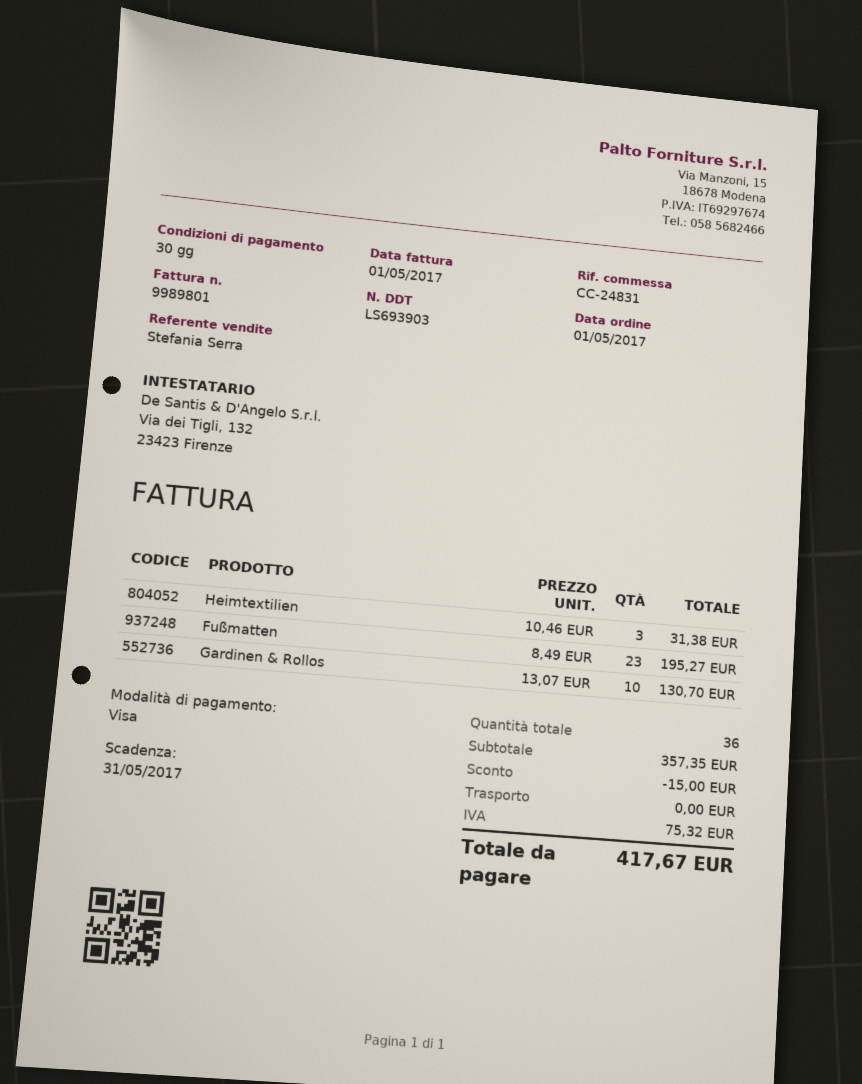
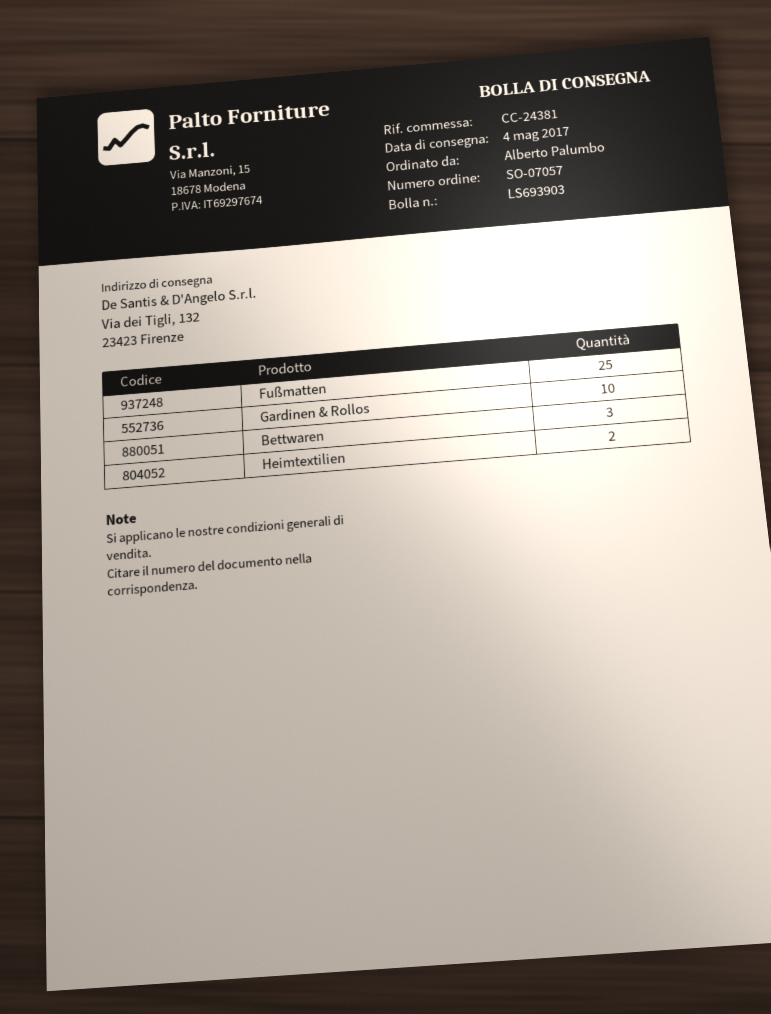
reference: CC-24831 -> CC-24381
Heimtextilien: 3 -> 2
Fußmatten: 23 -> 25
Bettwaren: none -> 3

